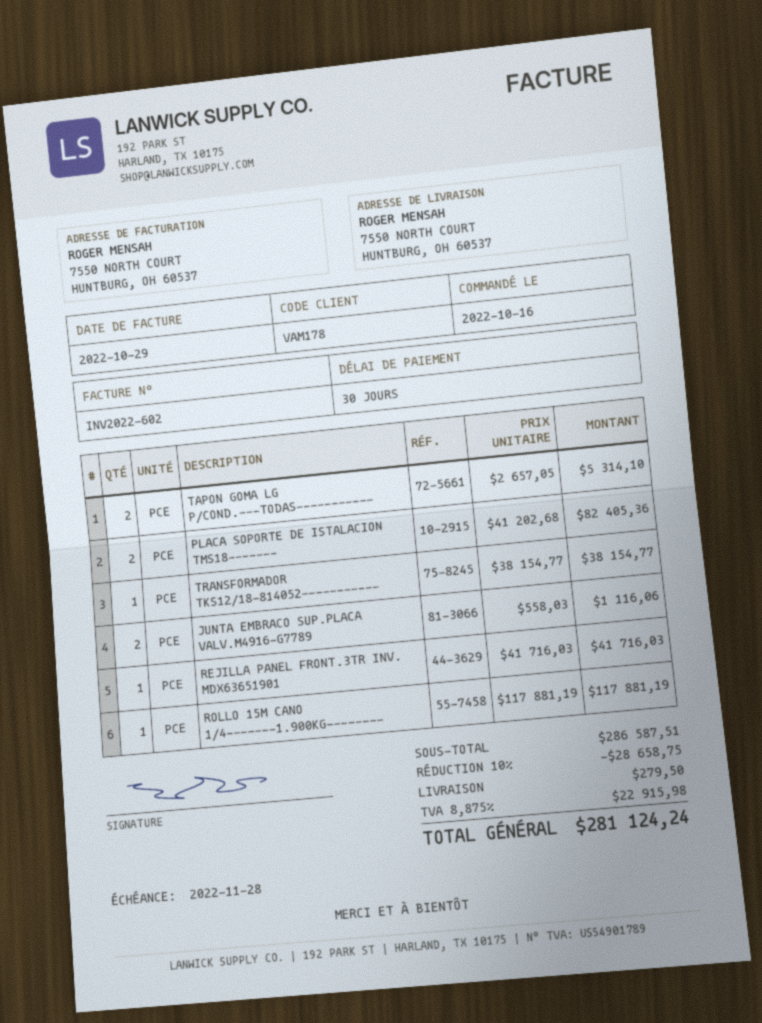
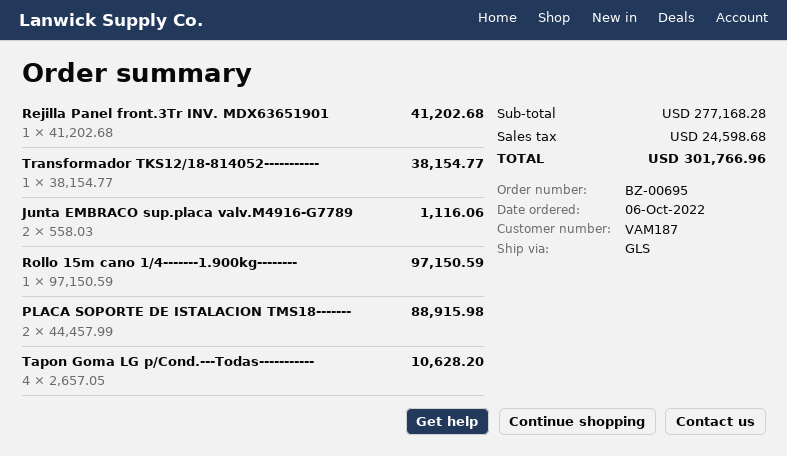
order date: 2022-10-16 -> 2022-10-06
customer number: VAM178 -> VAM187
TAPON GOMA LG P/COND.---TODAS-----------: 2 x 2657.05 = 5314.10 -> 4 x 2657.05 = 10628.20
PLACA SOPORTE DE ISTALACION TMS18-------: 2 x 41202.68 = 82405.36 -> 2 x 44457.99 = 88915.98
REJILLA PANEL FRONT.3TR INV. MDX63651901: 1 x 41716.03 = 41716.03 -> 1 x 41202.68 = 41202.68
ROLLO 15M CANO 1/4-------1.900KG--------: 1 x 117881.19 = 117881.19 -> 1 x 97150.59 = 97150.59
subtotal: 286587.51 -> 277168.28
discount: 10% = 28658.75 -> none
shipping: 279.50 -> none
tax: 22915.98 -> 24598.68
total: 281124.24 -> 301766.96

